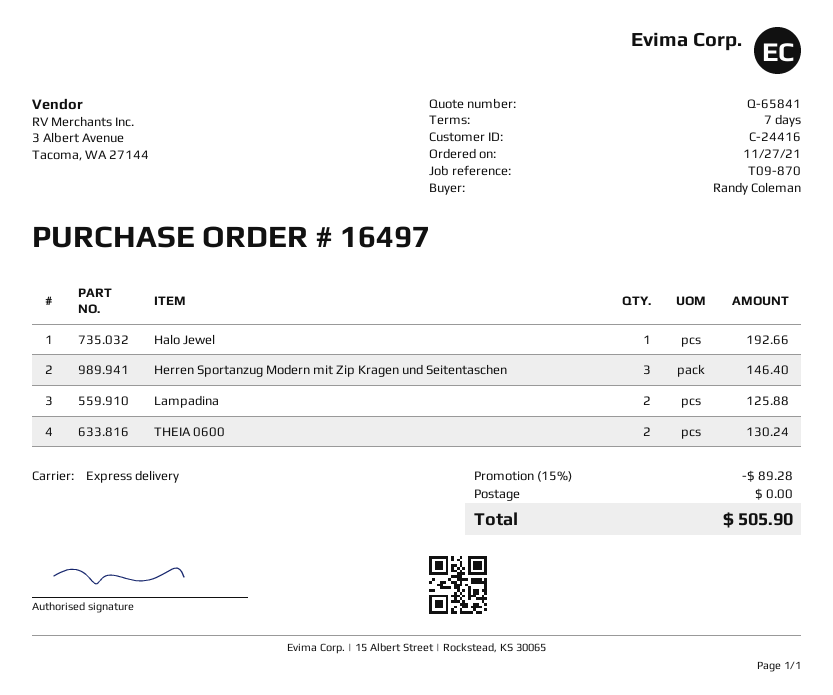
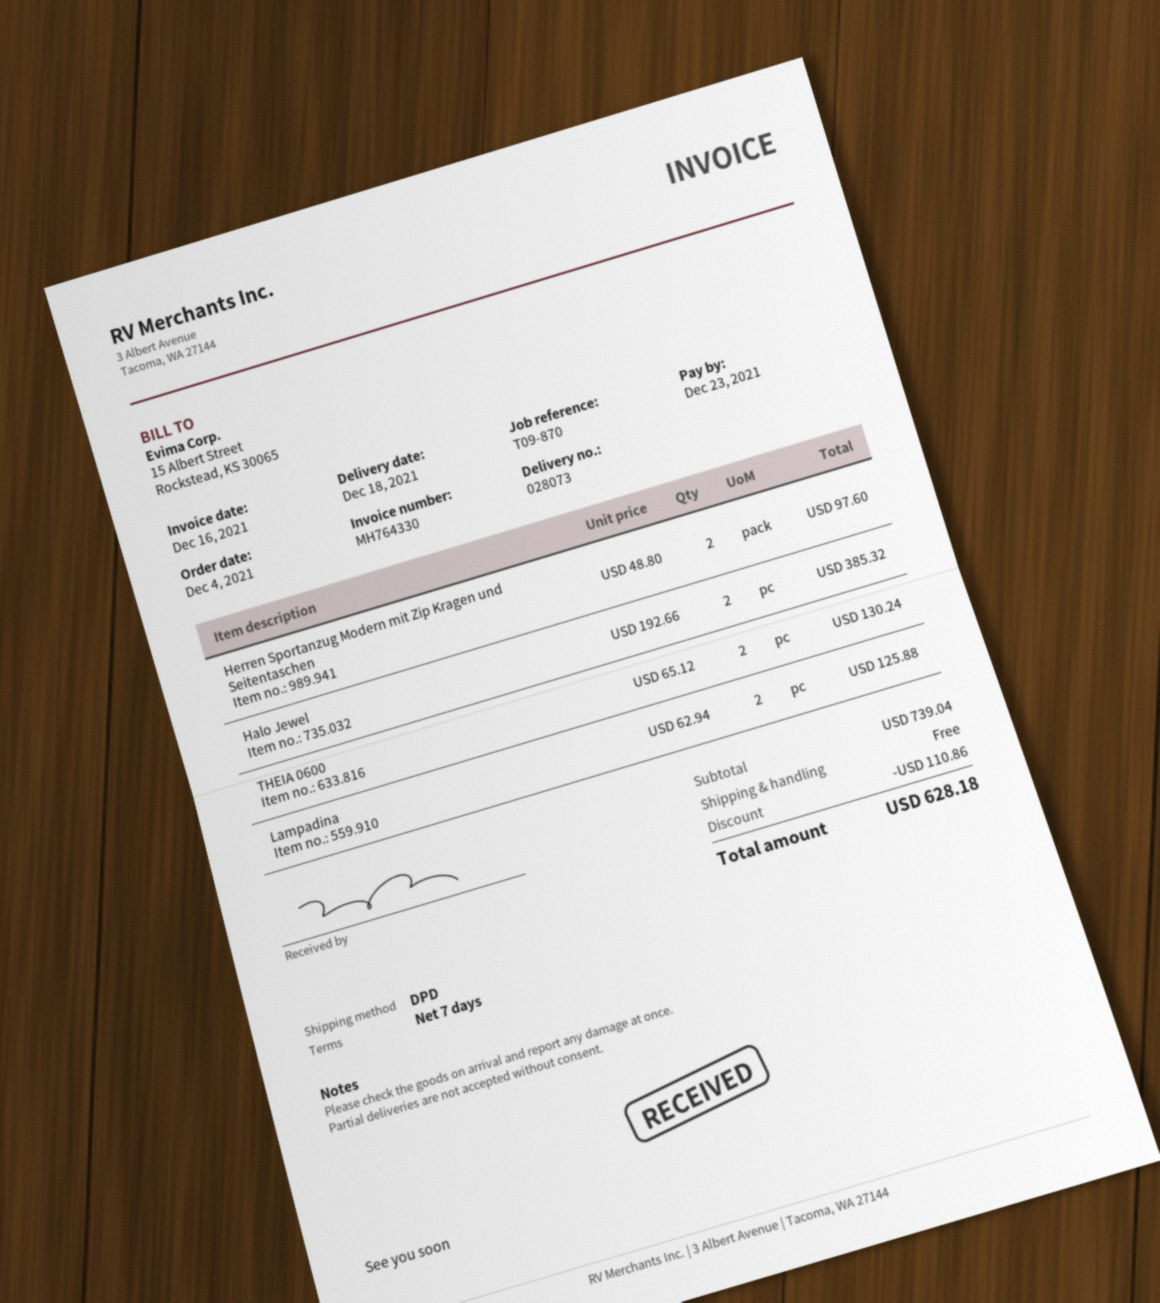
order date: 2021-11-27 -> 2021-12-04
shipping method: express -> DPD
Halo Jewel: 1 for 192.66 -> 2 for 385.32
Herren Sportanzug Modern mit Zip Kragen und Seitentaschen: 3 for 146.40 -> 2 for 97.60
discount: 89.28 -> 110.86
total: 505.90 -> 628.18

